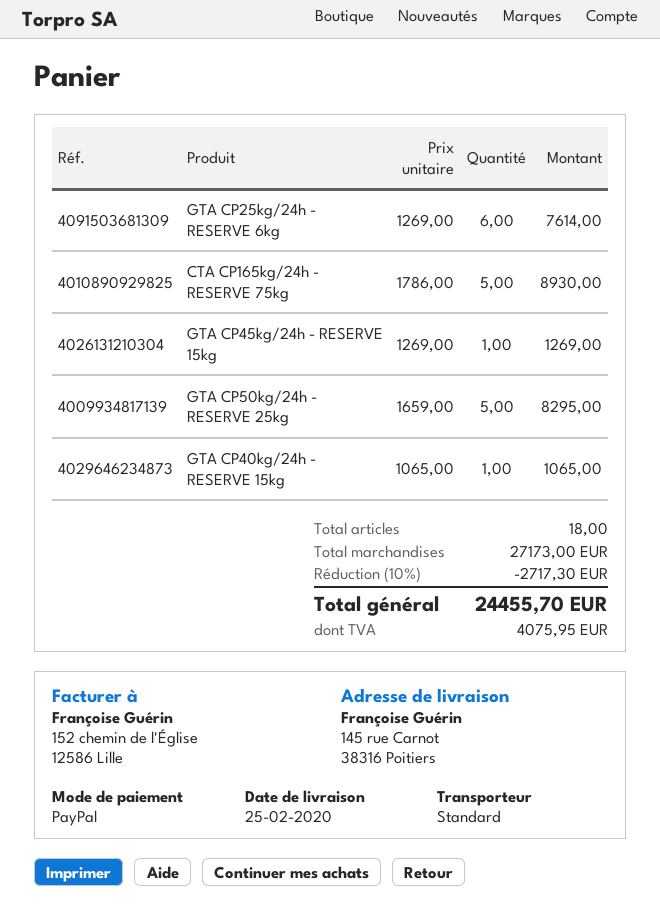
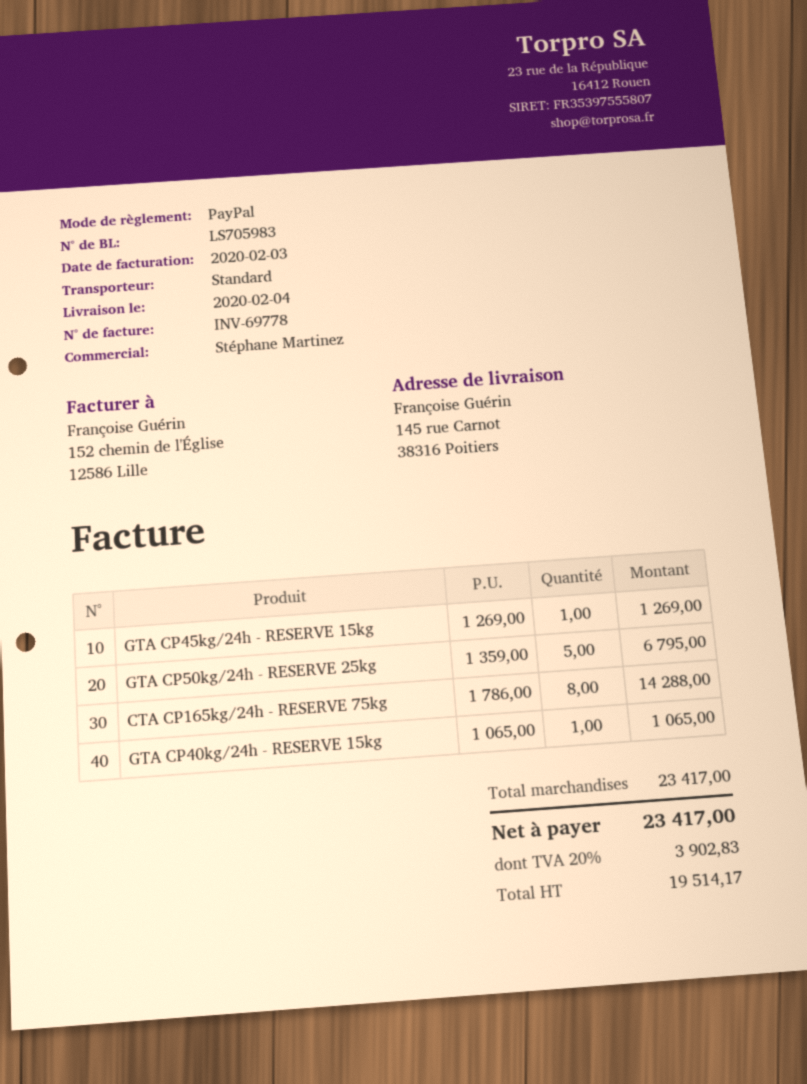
delivery date: 2020-02-25 -> 2020-02-04
GTA CP25kg/24h - RESERVE 6kg: 6 x 1269.00 = 7614.00 -> none
CTA CP165kg/24h - RESERVE 75kg: 5 x 1786.00 = 8930.00 -> 8 x 1786.00 = 14288.00
GTA CP50kg/24h - RESERVE 25kg: 5 x 1659.00 = 8295.00 -> 5 x 1359.00 = 6795.00
subtotal: 27173.00 -> 23417.00
discount: 10% = 2717.30 -> none
tax: 4075.95 -> 3902.83
total: 24455.70 -> 23417.00

